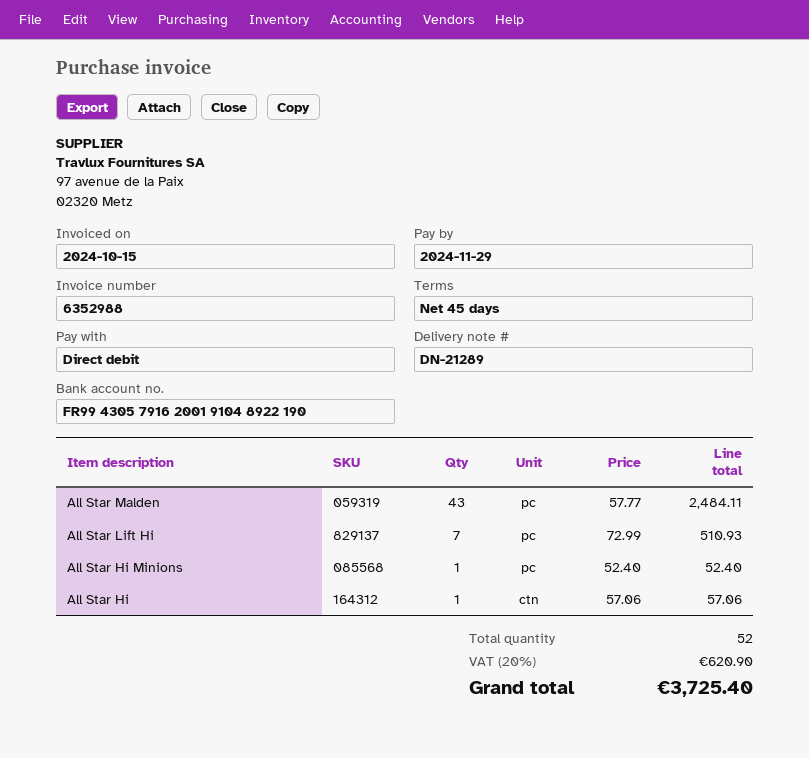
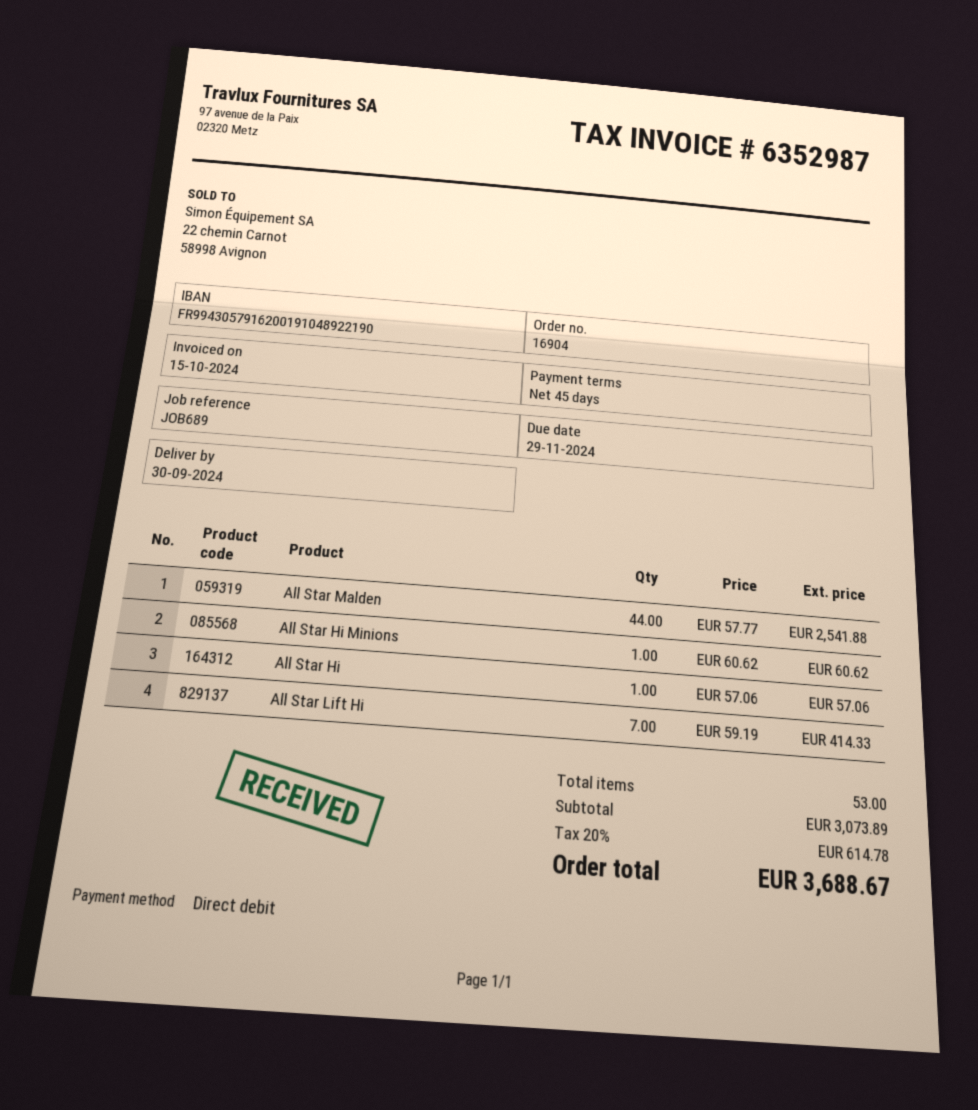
invoice number: 6352988 -> 6352987
All Star Malden: 43 x 57.77 = 2484.11 -> 44 x 57.77 = 2541.88
All Star Lift Hi: 7 x 72.99 = 510.93 -> 7 x 59.19 = 414.33
All Star Hi Minions: 1 x 52.40 = 52.40 -> 1 x 60.62 = 60.62
total quantity: 52 -> 53
tax: 20% = 620.90 -> 20% = 614.78
total: 3725.40 -> 3688.67

